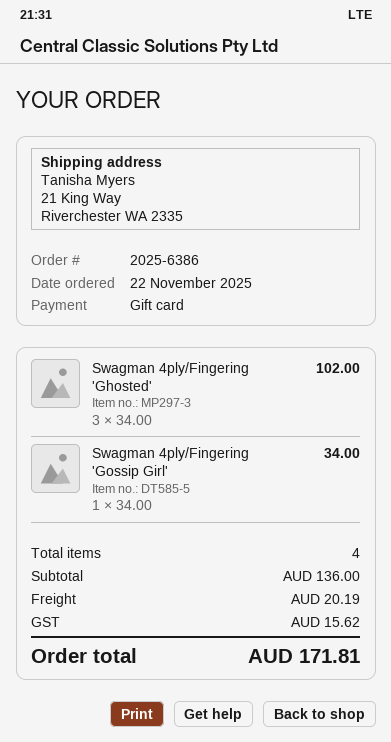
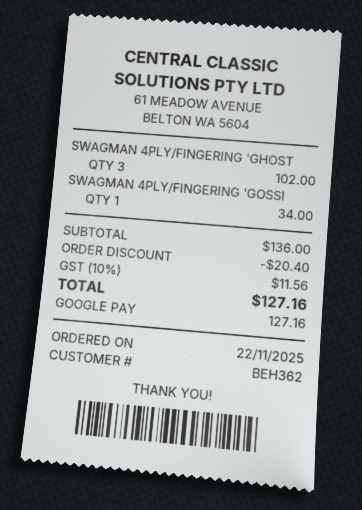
payment method: gift card -> Google Pay
discount: none -> 20.40
shipping: 20.19 -> none
tax: 15.62 -> 11.56
total: 171.81 -> 127.16

